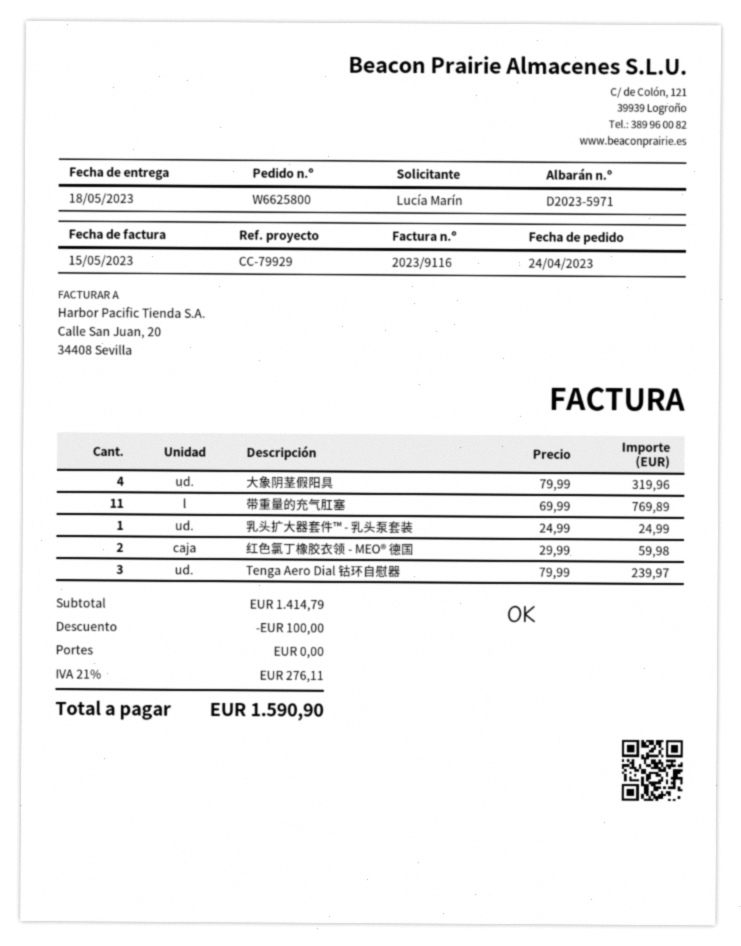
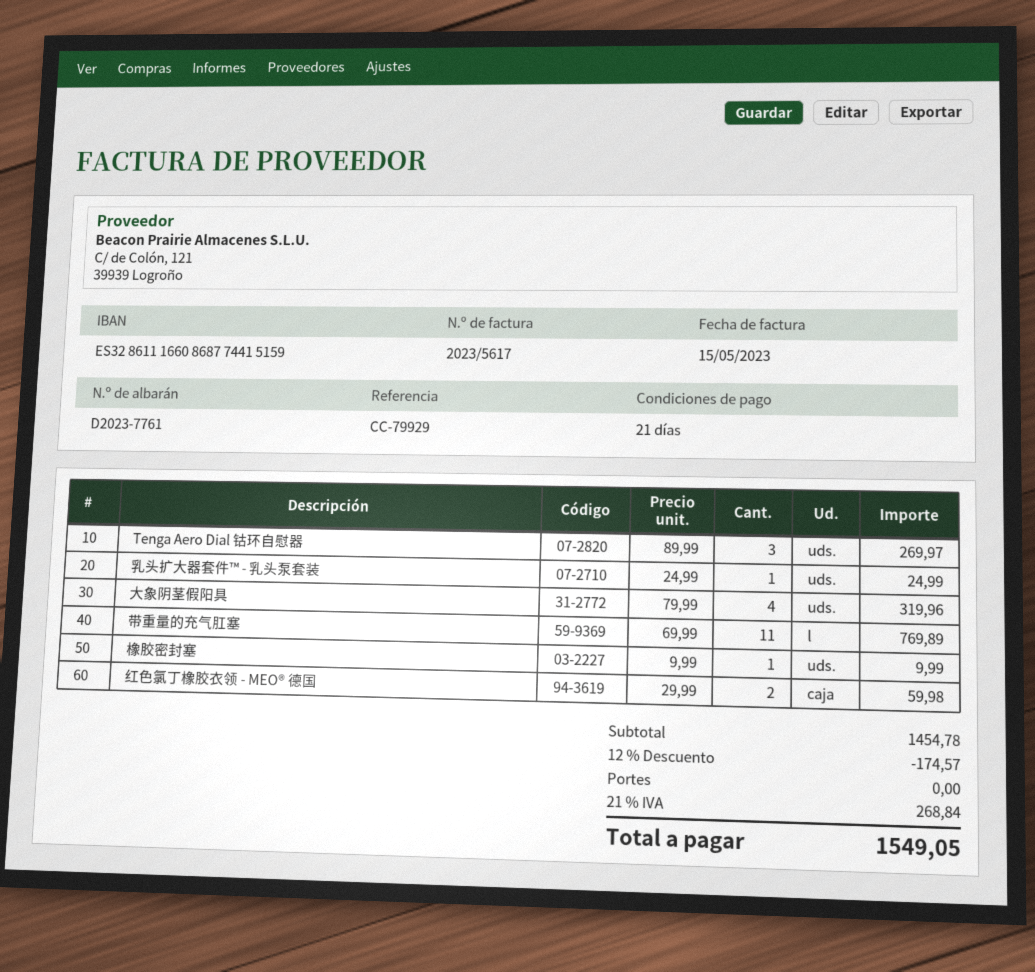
delivery note number: D2023-5971 -> D2023-7761
invoice number: 2023/9116 -> 2023/5617
Tenga Aero Dial 钴环自慰器: 3 x 79.99 = 239.97 -> 3 x 89.99 = 269.97
橡胶密封塞: none -> 1 x 9.99 = 9.99
subtotal: 1414.79 -> 1454.78
discount: 100.00 -> 174.57
tax: 21% = 276.11 -> 21% = 268.84
total: 1590.90 -> 1549.05

